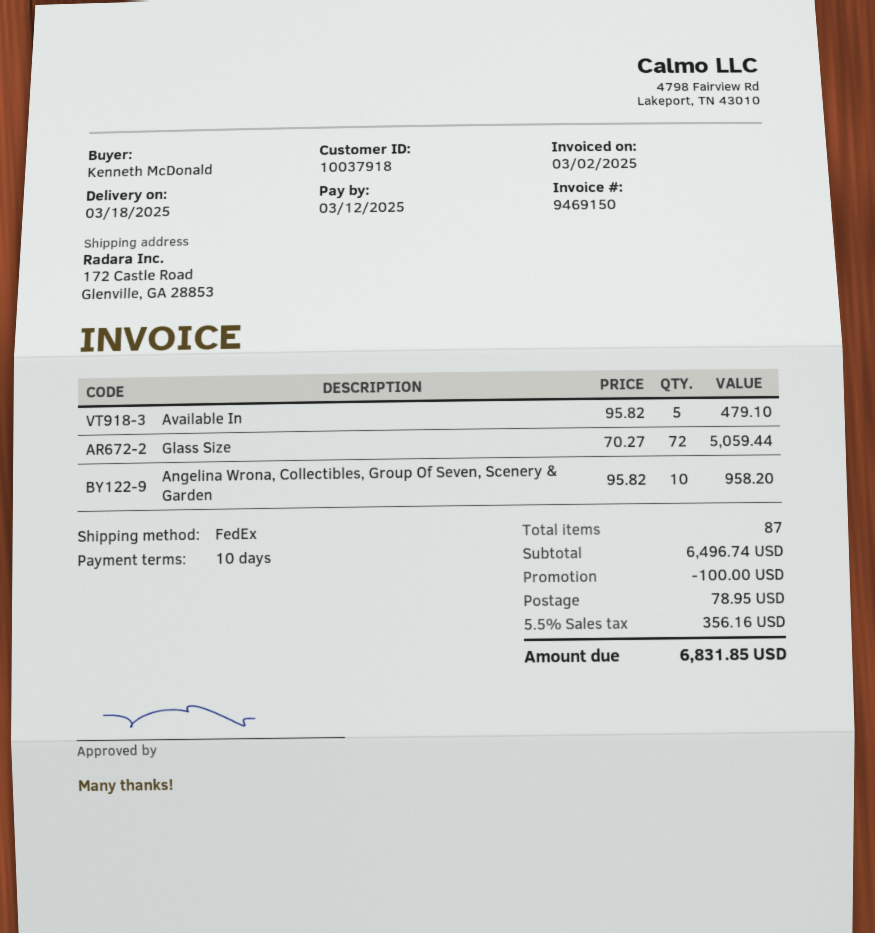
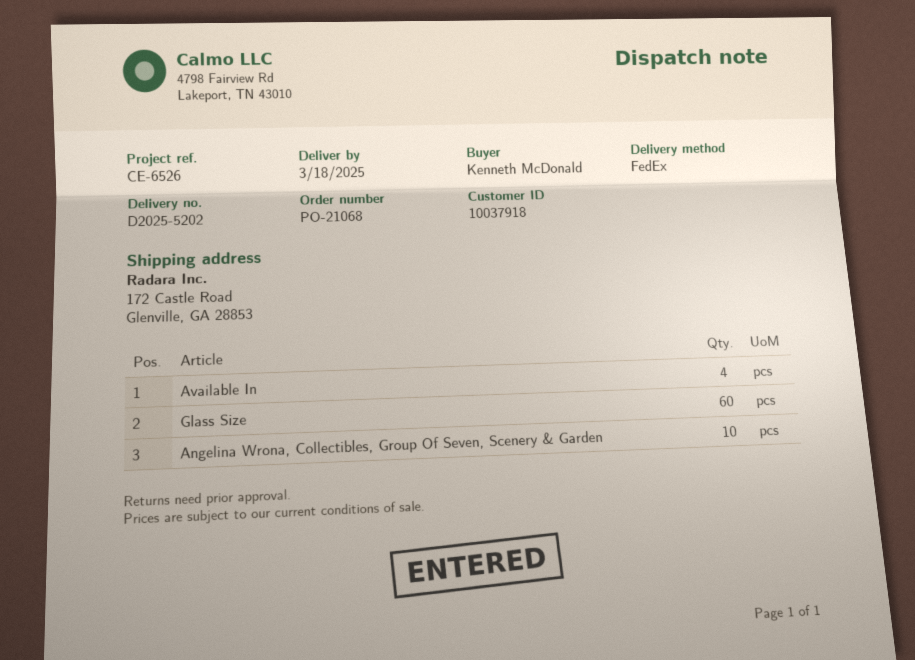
Available In: 5 -> 4
Glass Size: 72 -> 60

